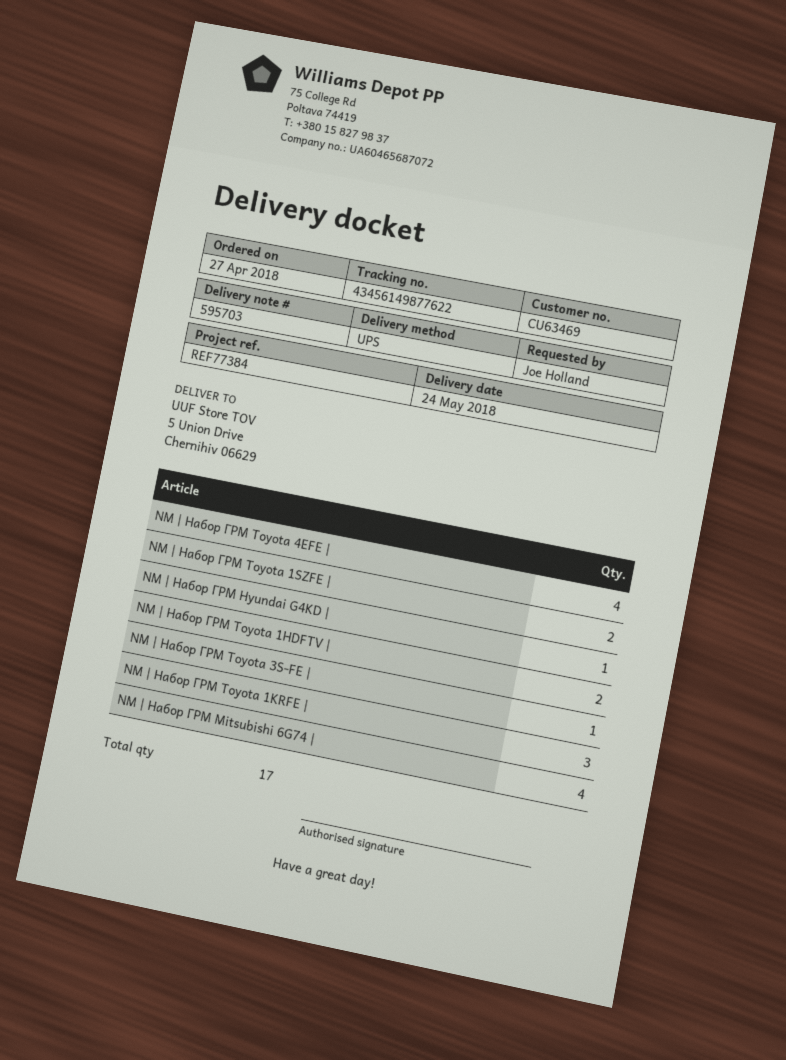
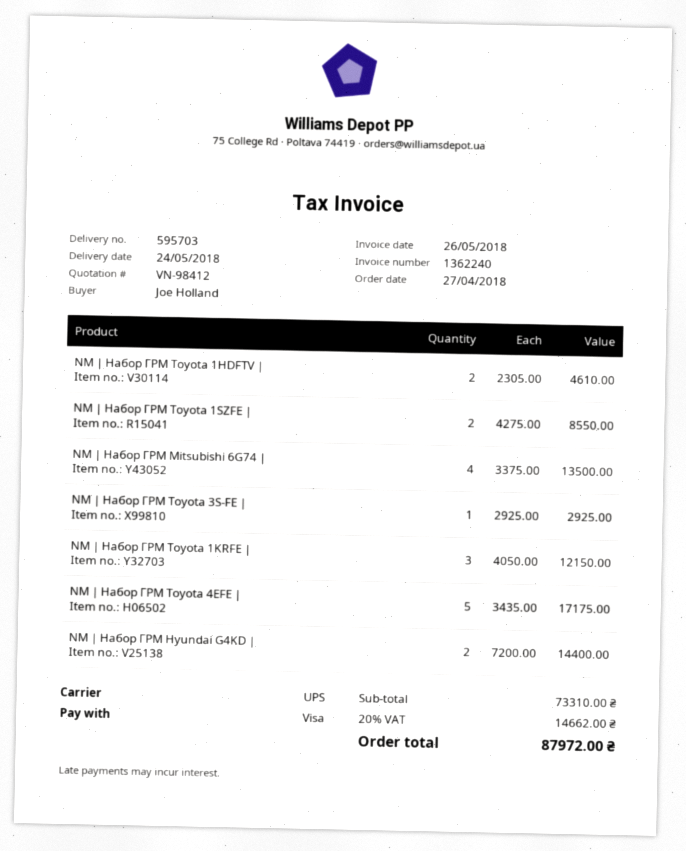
NM | Набор ГРМ Toyota 4EFE |: 4 -> 5
NM | Набор ГРМ Hyundai G4KD |: 1 -> 2

